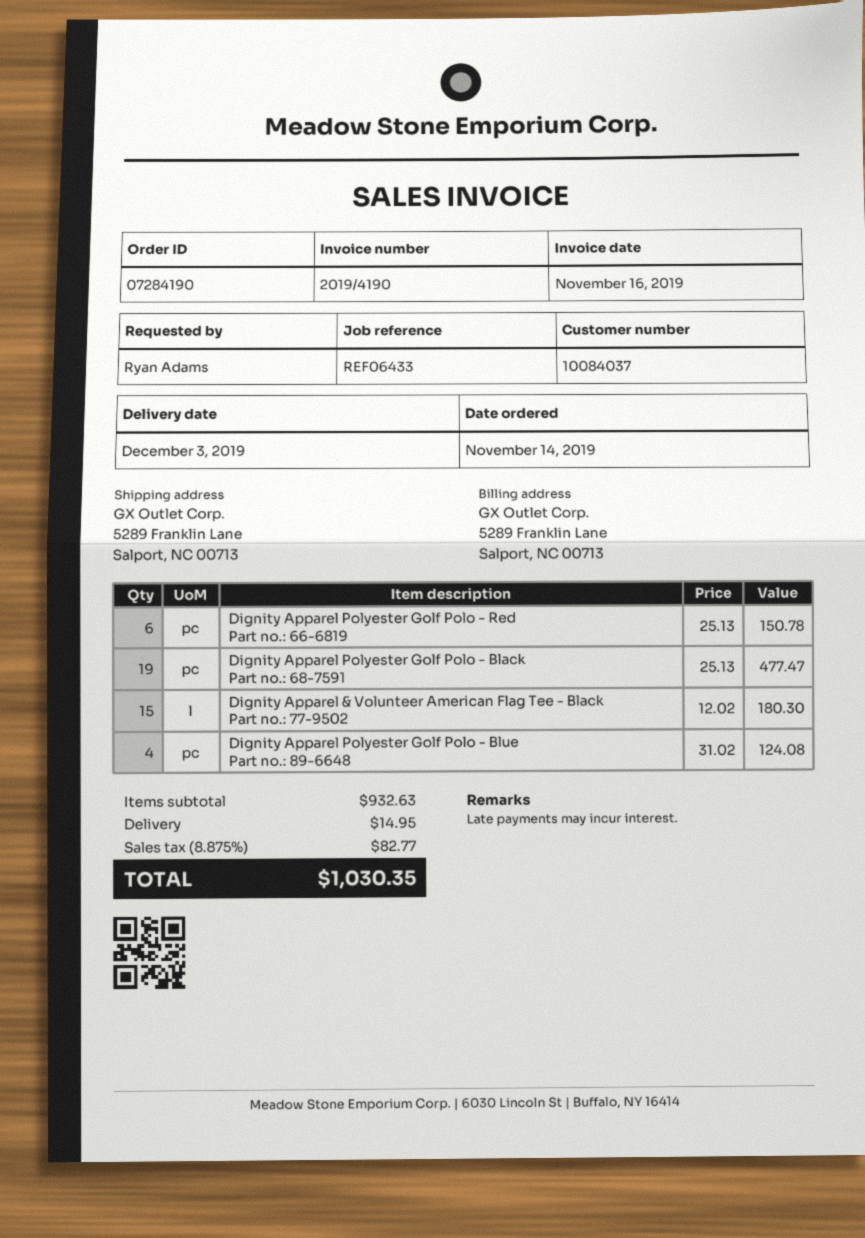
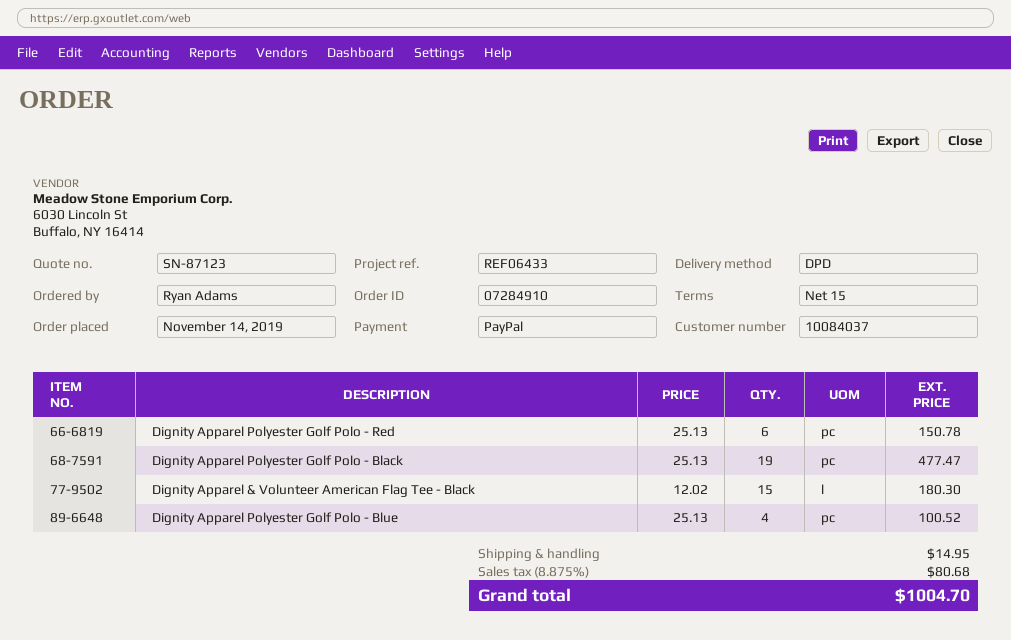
order number: 07284190 -> 07284910
Dignity Apparel Polyester Golf Polo - Blue: 4 x 31.02 = 124.08 -> 4 x 25.13 = 100.52
tax: 8.875% = 82.77 -> 8.875% = 80.68
total: 1030.35 -> 1004.70

